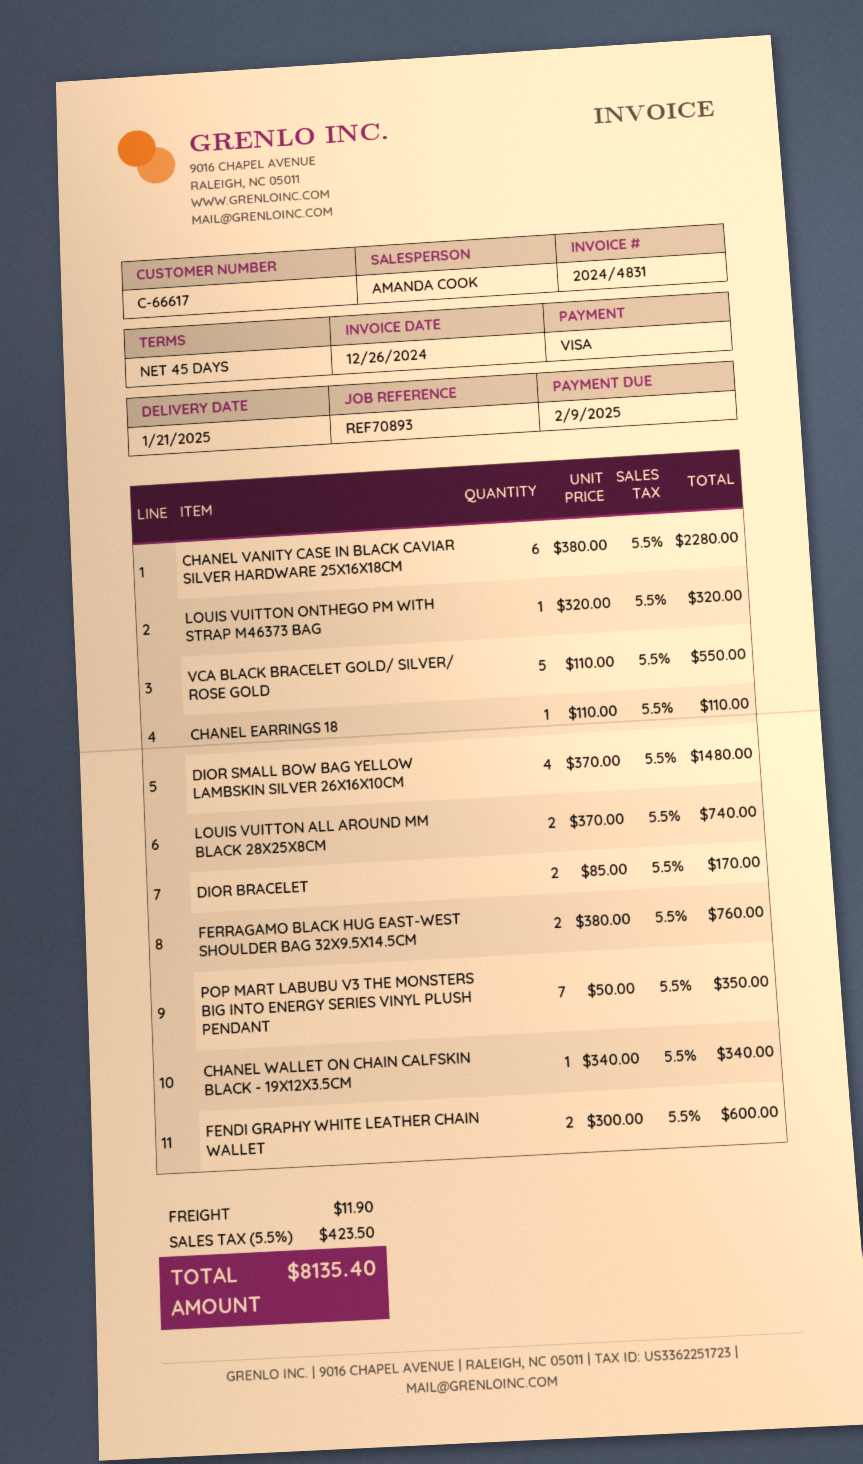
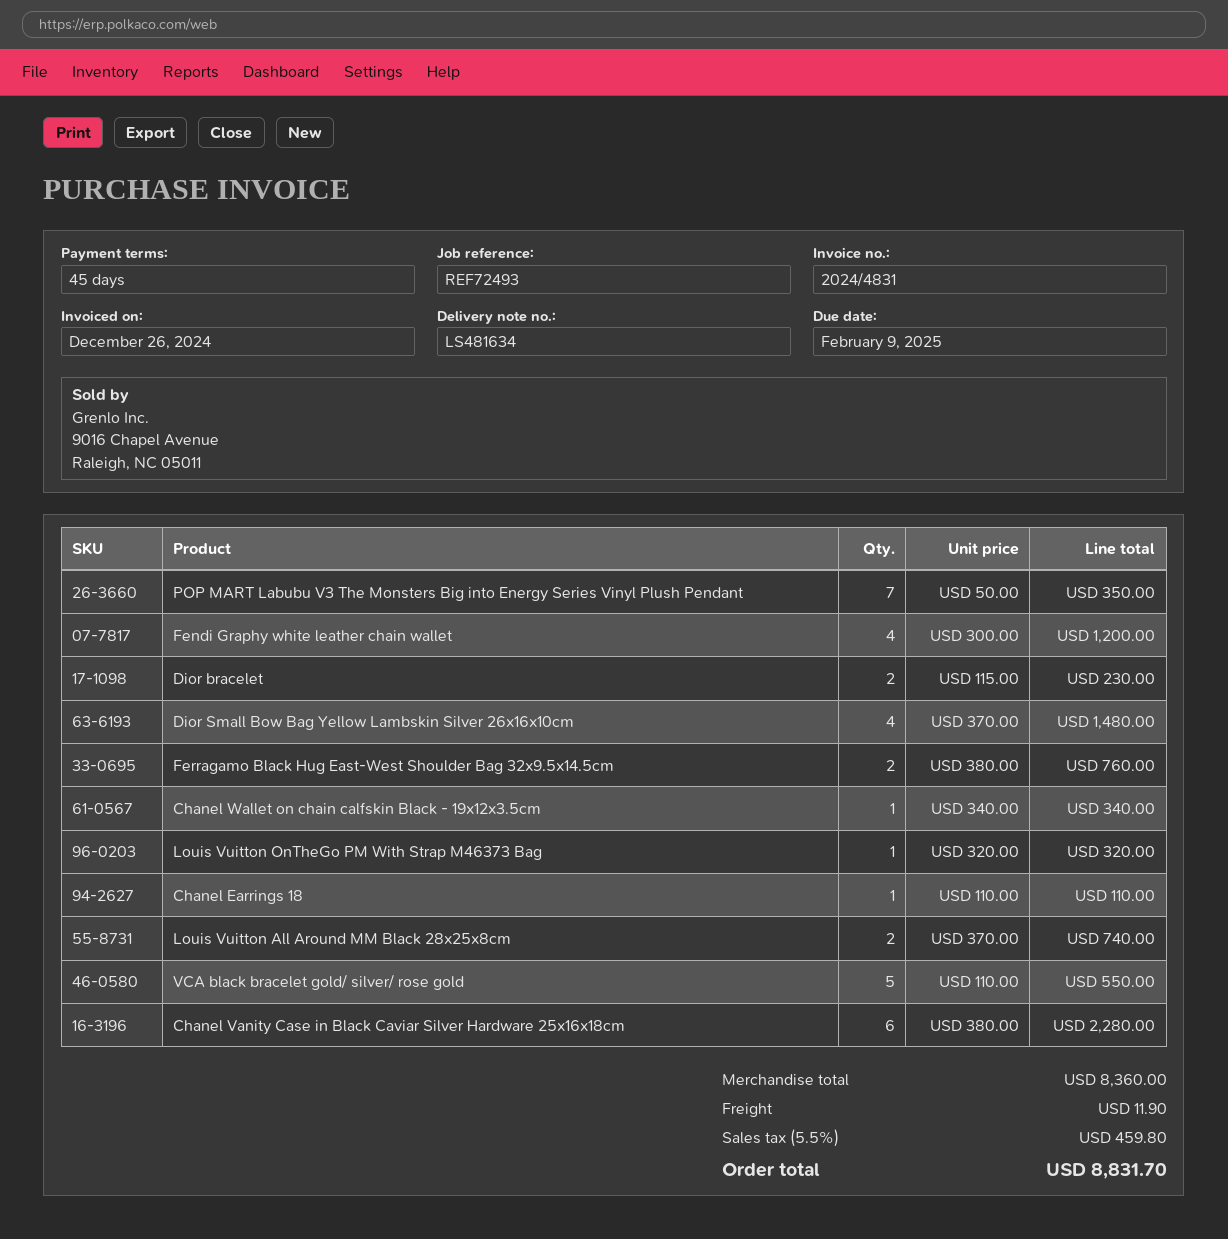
reference: REF70893 -> REF72493
DIOR BRACELET: 2 x 85.00 = 170.00 -> 2 x 115.00 = 230.00
FENDI GRAPHY WHITE LEATHER CHAIN WALLET: 2 x 300.00 = 600.00 -> 4 x 300.00 = 1200.00
tax: 5.5% = 423.50 -> 5.5% = 459.80
total: 8135.40 -> 8831.70

